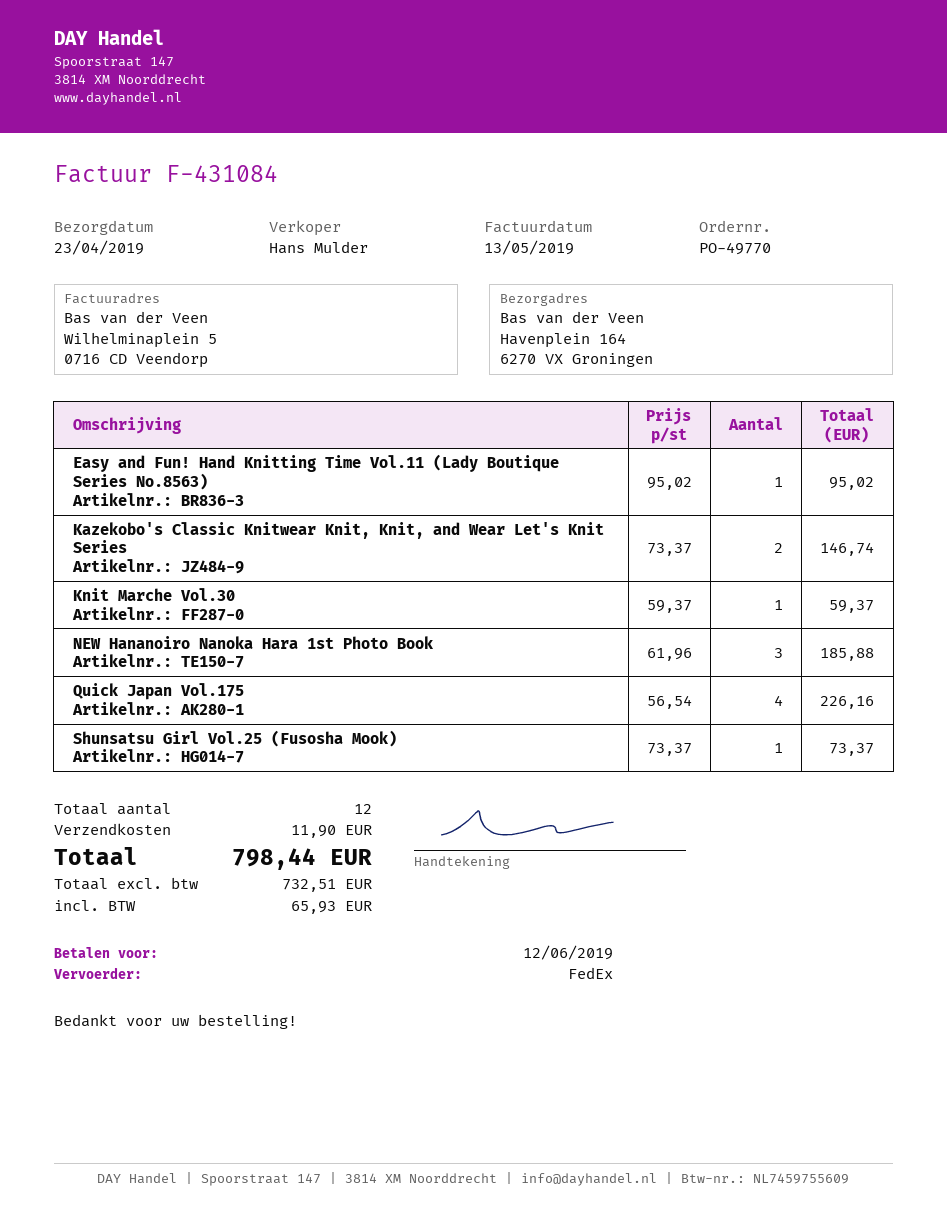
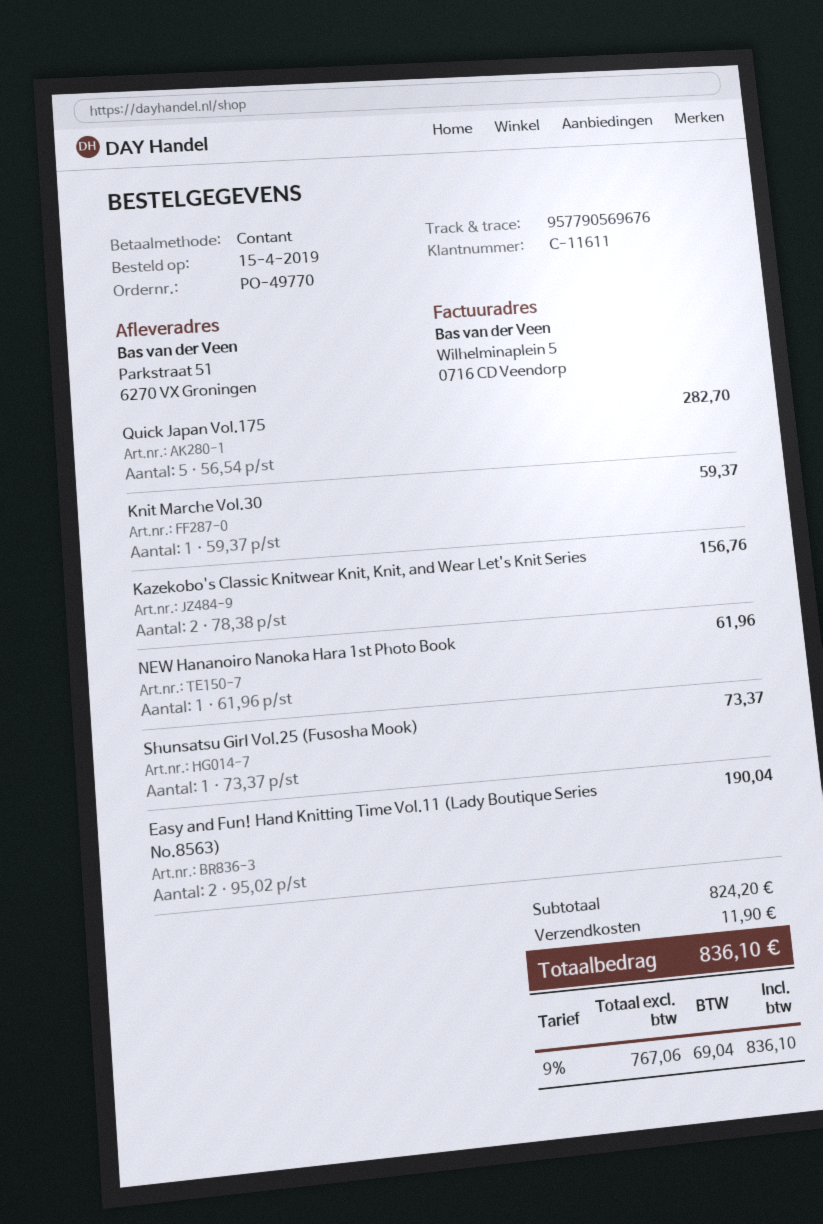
ship to: Havenplein 164, 6270 VX Groningen -> Parkstraat 51, 6270 VX Groningen
Easy and Fun! Hand Knitting Time Vol.11 (Lady Boutique Series No.8563): 1 x 95.02 = 95.02 -> 2 x 95.02 = 190.04
Kazekobo's Classic Knitwear Knit, Knit, and Wear Let's Knit Series: 2 x 73.37 = 146.74 -> 2 x 78.38 = 156.76
NEW Hananoiro Nanoka Hara 1st Photo Book: 3 x 61.96 = 185.88 -> 1 x 61.96 = 61.96
Quick Japan Vol.175: 4 x 56.54 = 226.16 -> 5 x 56.54 = 282.70
net: 732.51 -> 767.06
tax: 65.93 -> 69.04
total: 798.44 -> 836.10

